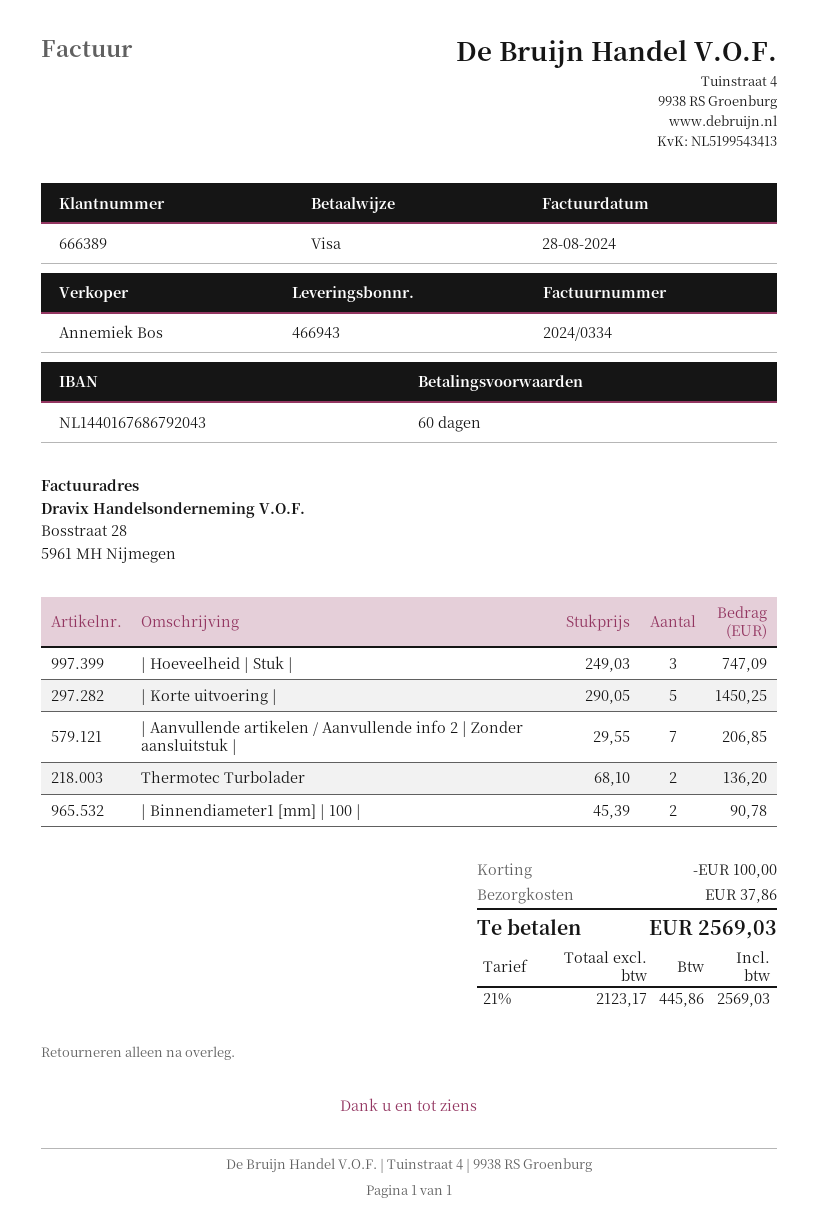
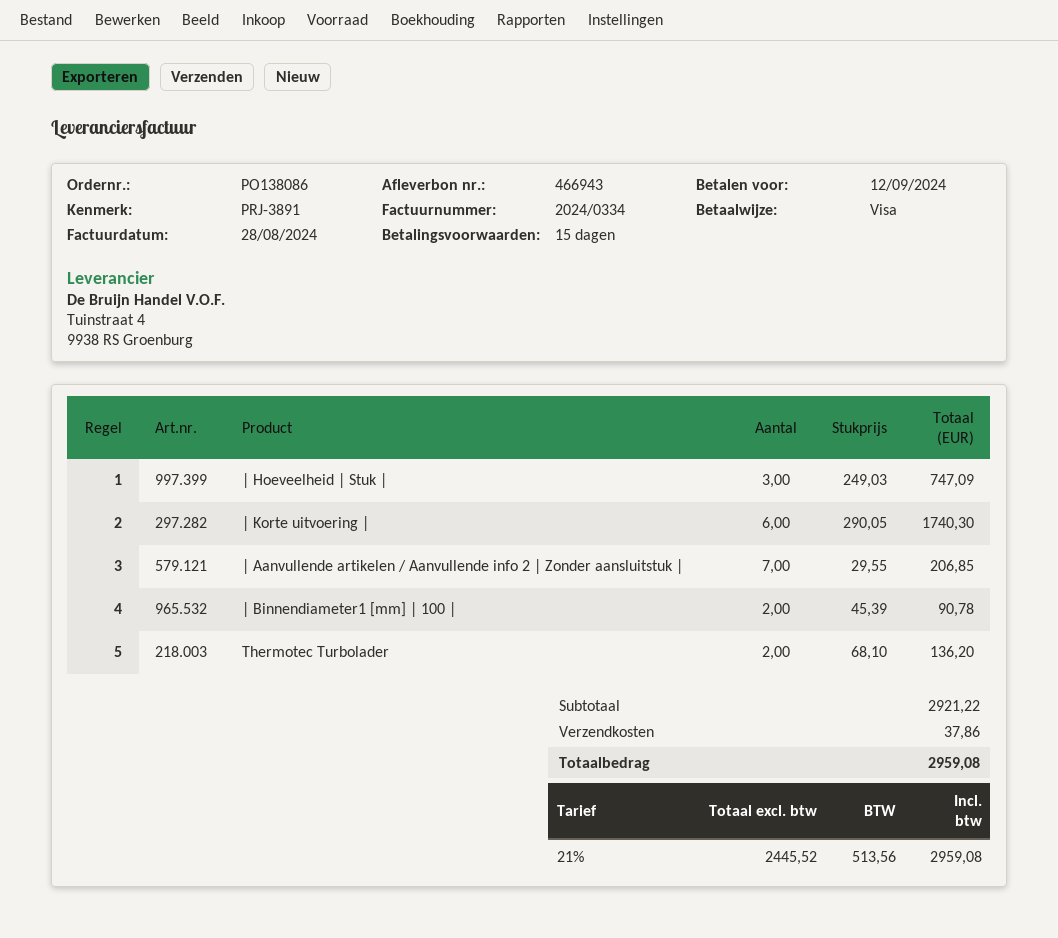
payment terms: 60 days -> 15 days
| Korte uitvoering |: 5 x 290.05 = 1450.25 -> 6 x 290.05 = 1740.30
discount: 100.00 -> none
net: 2123.17 -> 2445.52
tax: 21% = 445.86 -> 21% = 513.56
total: 2569.03 -> 2959.08

